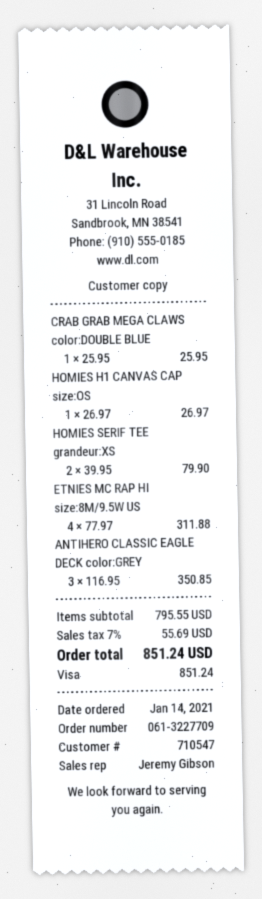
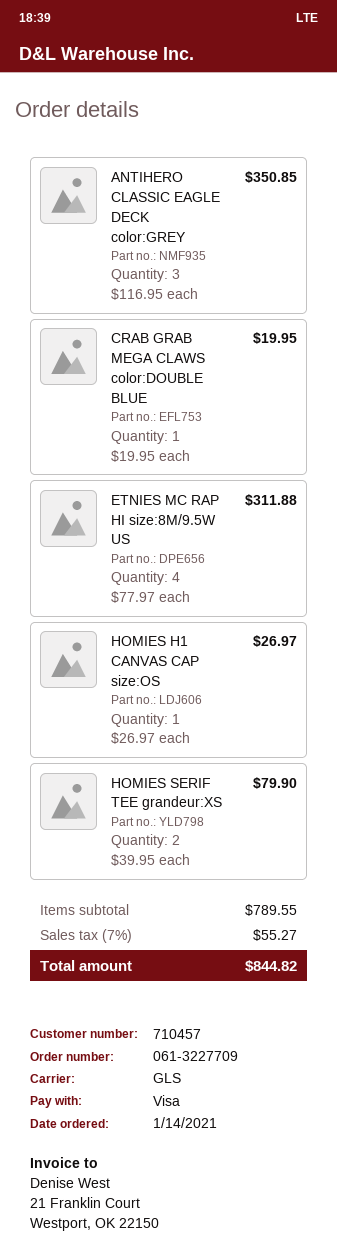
customer number: 710547 -> 710457
CRAB GRAB MEGA CLAWS color:DOUBLE BLUE: 1 x 25.95 = 25.95 -> 1 x 19.95 = 19.95
subtotal: 795.55 -> 789.55
tax: 7% = 55.69 -> 7% = 55.27
total: 851.24 -> 844.82

